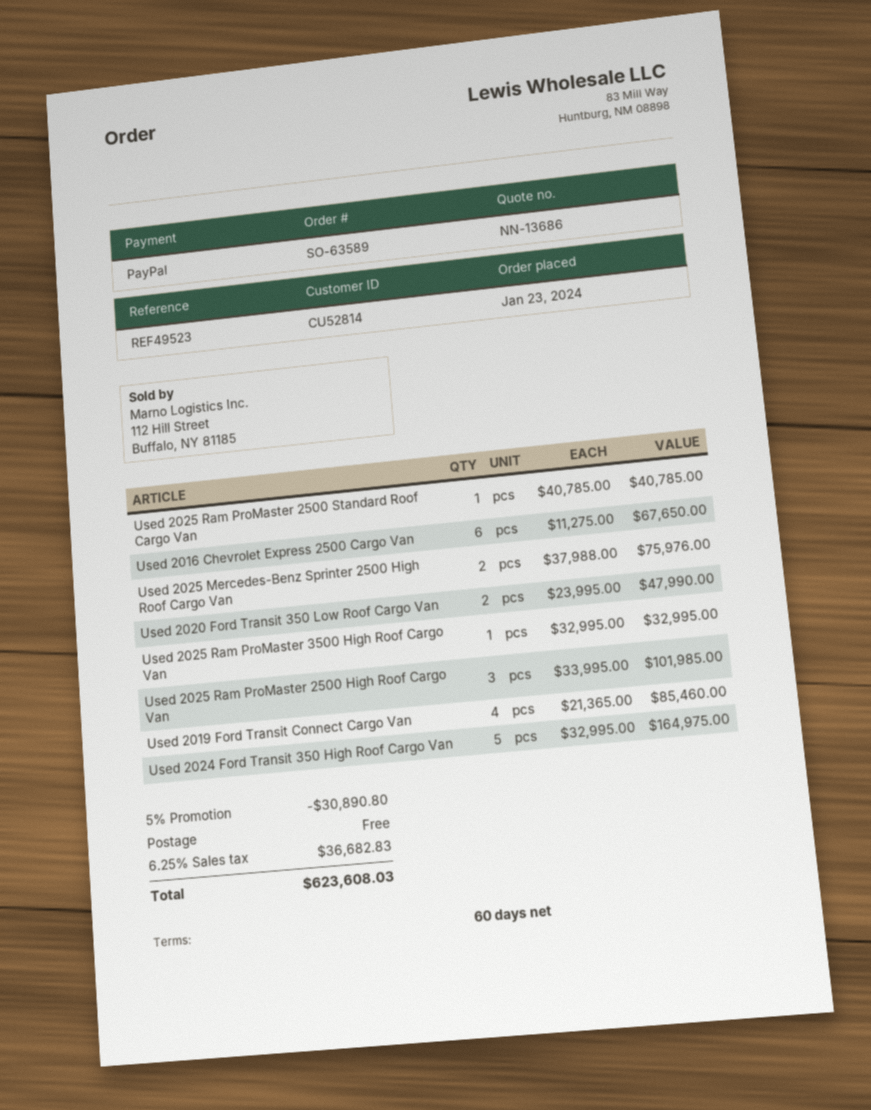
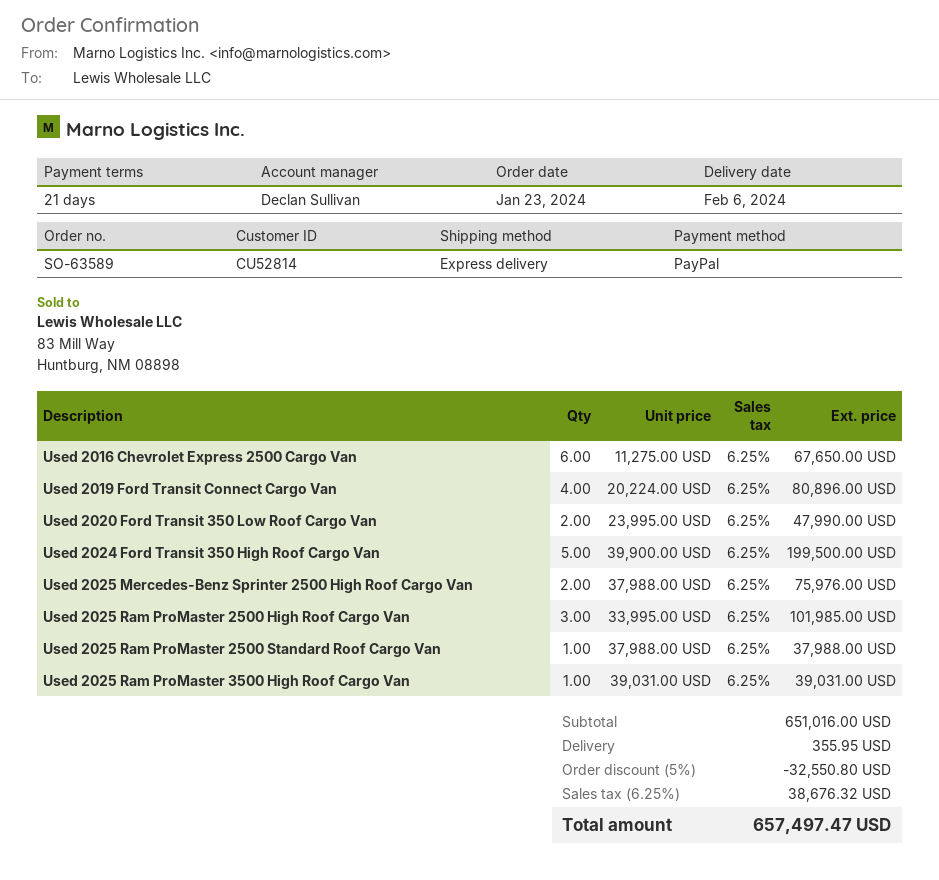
payment terms: 60 days -> 21 days
Used 2025 Ram ProMaster 2500 Standard Roof Cargo Van: 1 x 40785.00 = 40785.00 -> 1 x 37988.00 = 37988.00
Used 2025 Ram ProMaster 3500 High Roof Cargo Van: 1 x 32995.00 = 32995.00 -> 1 x 39031.00 = 39031.00
Used 2019 Ford Transit Connect Cargo Van: 4 x 21365.00 = 85460.00 -> 4 x 20224.00 = 80896.00
Used 2024 Ford Transit 350 High Roof Cargo Van: 5 x 32995.00 = 164975.00 -> 5 x 39900.00 = 199500.00
discount: 5% = 30890.80 -> 5% = 32550.80
shipping: 0.00 -> 355.95
tax: 6.25% = 36682.83 -> 6.25% = 38676.32
total: 623608.03 -> 657497.47

